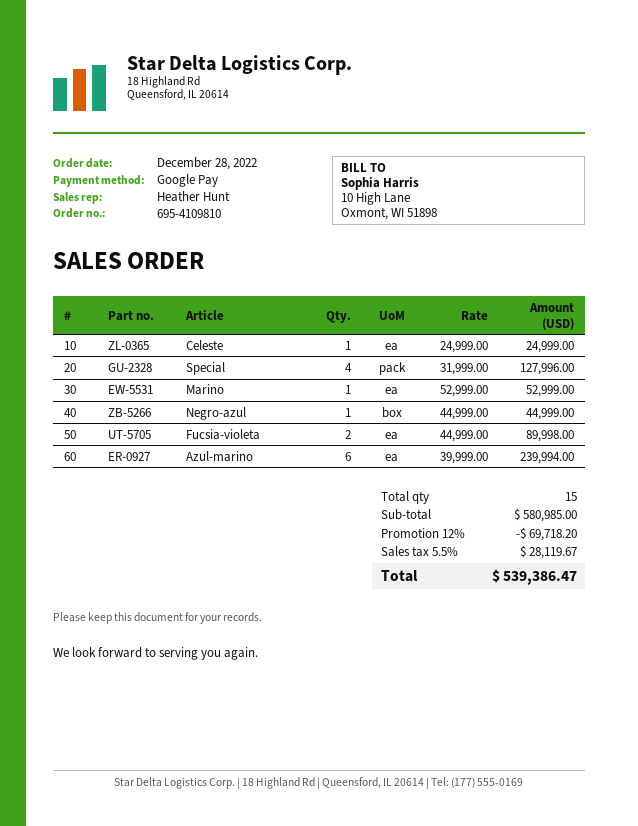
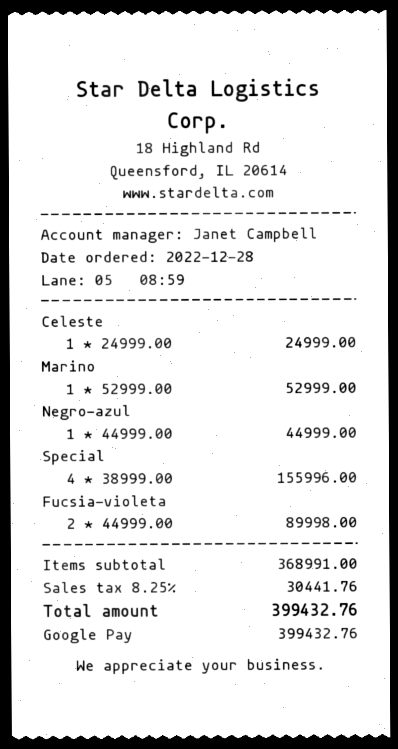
sales rep: Heather Hunt -> Janet Campbell
Special: 4 x 31999.00 = 127996.00 -> 4 x 38999.00 = 155996.00
Azul-marino: 6 x 39999.00 = 239994.00 -> none
subtotal: 580985.00 -> 368991.00
discount: 12% = 69718.20 -> none
tax: 5.5% = 28119.67 -> 8.25% = 30441.76
total: 539386.47 -> 399432.76

